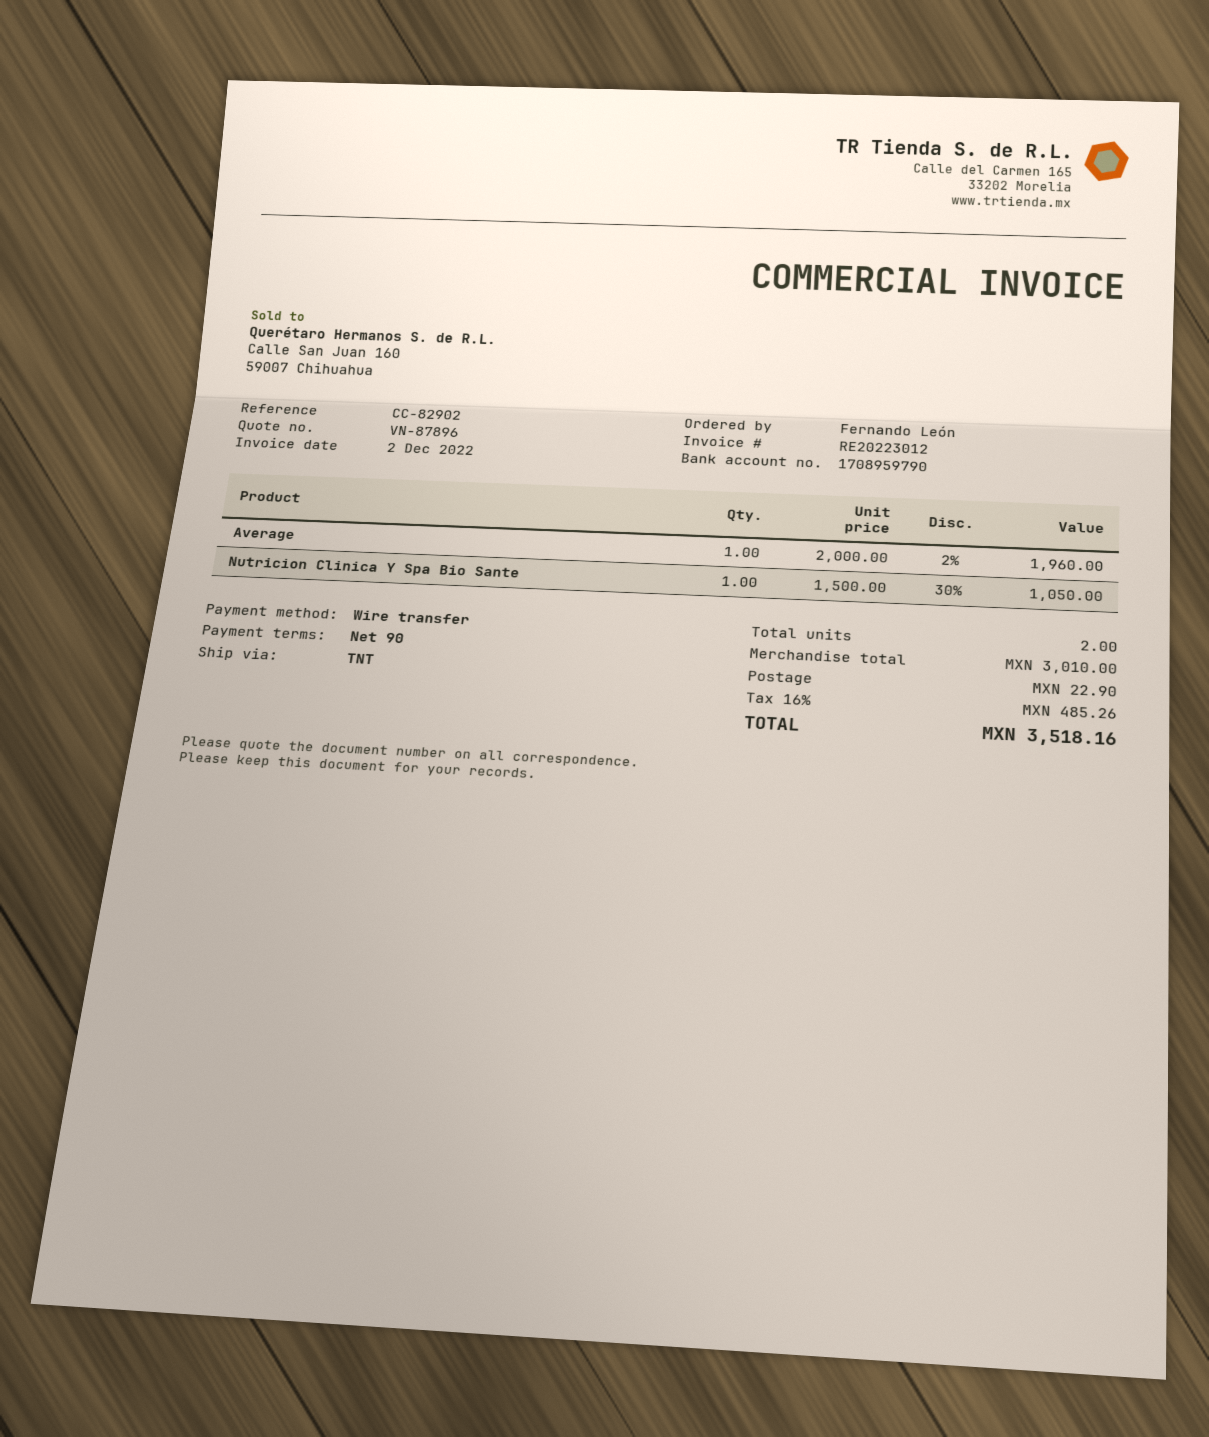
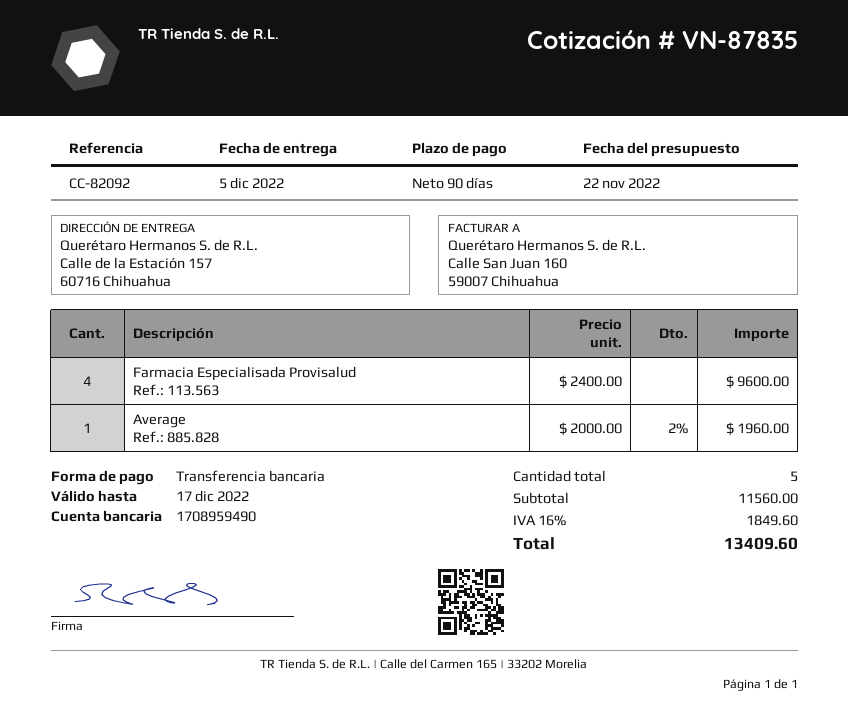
quote number: VN-87896 -> VN-87835
reference: CC-82902 -> CC-82092
bank account: 1708959790 -> 1708959490
Nutricion Clinica Y Spa Bio Sante: 1 x 1500.00 - 30% = 1050.00 -> none
Farmacia Especialisada Provisalud: none -> 4 x 2400.00 = 9600.00
total quantity: 2 -> 5
subtotal: 3010.00 -> 11560.00
shipping: 22.90 -> none
tax: 16% = 485.26 -> 16% = 1849.60
total: 3518.16 -> 13409.60

